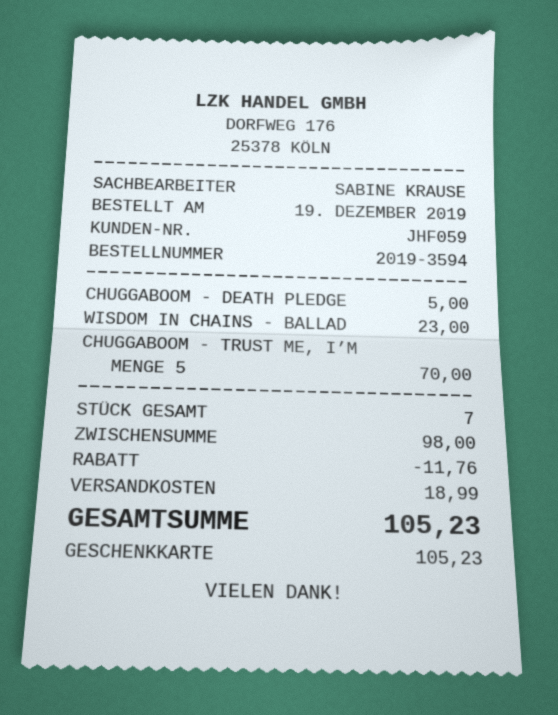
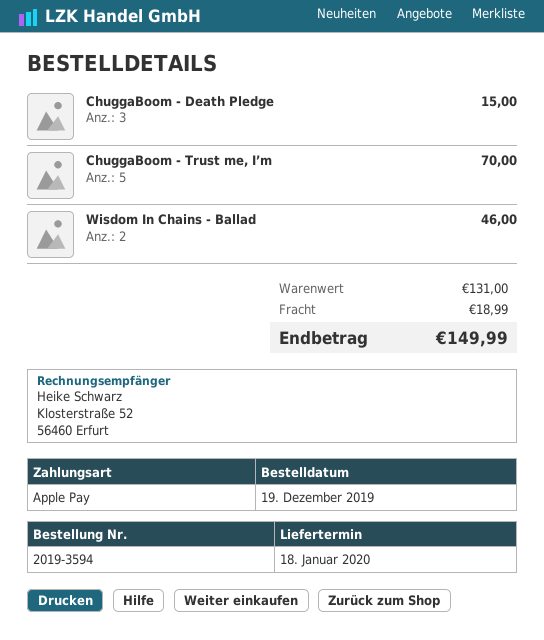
payment method: gift card -> Apple Pay
CHUGGABOOM - DEATH PLEDGE: 1 for 5.00 -> 3 for 15.00
WISDOM IN CHAINS - BALLAD: 1 for 23.00 -> 2 for 46.00
subtotal: 98.00 -> 131.00
discount: 11.76 -> none
total: 105.23 -> 149.99

